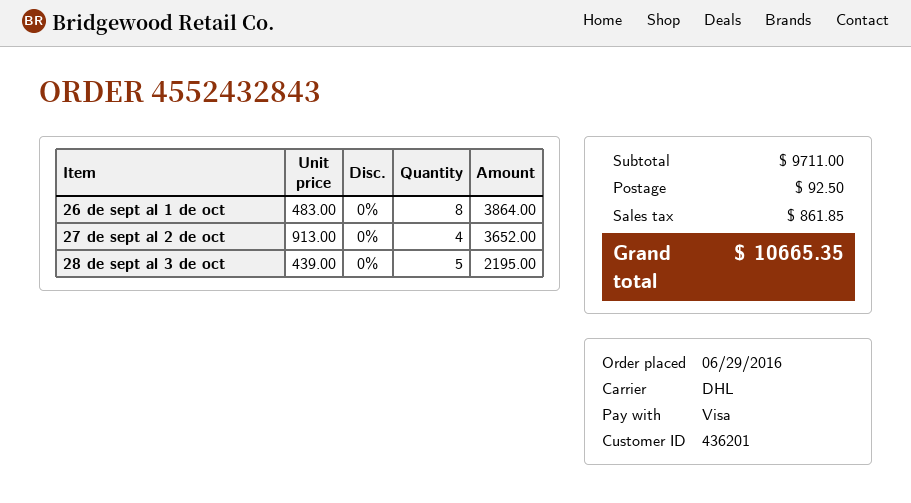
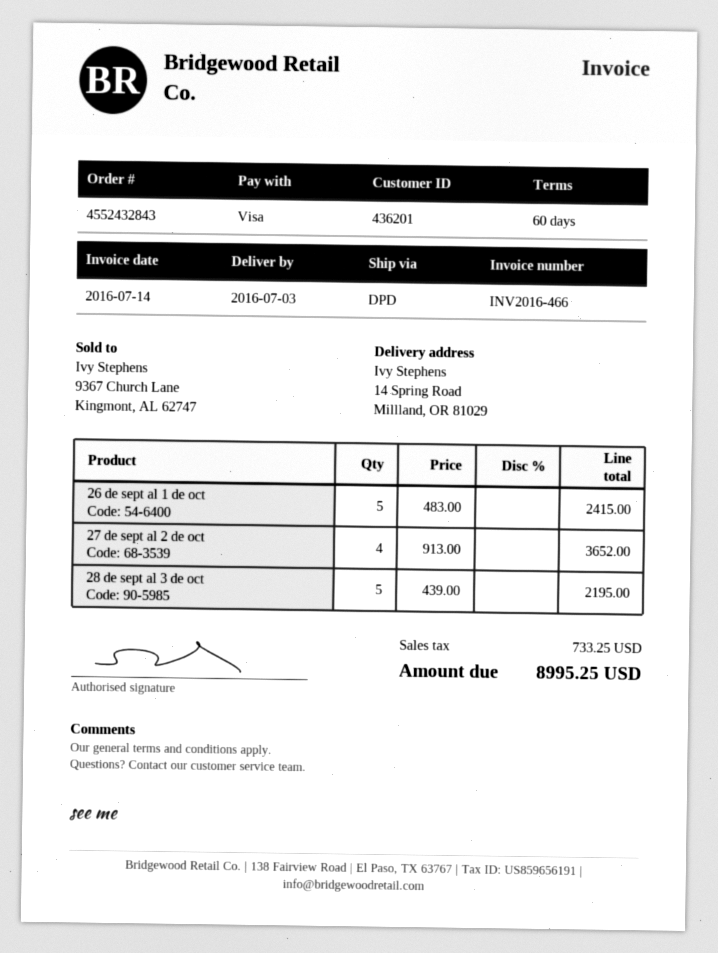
shipping method: DHL -> DPD
26 de sept al 1 de oct: 8 x 483.00 = 3864.00 -> 5 x 483.00 = 2415.00
shipping: 92.50 -> none
tax: 861.85 -> 733.25
total: 10665.35 -> 8995.25

